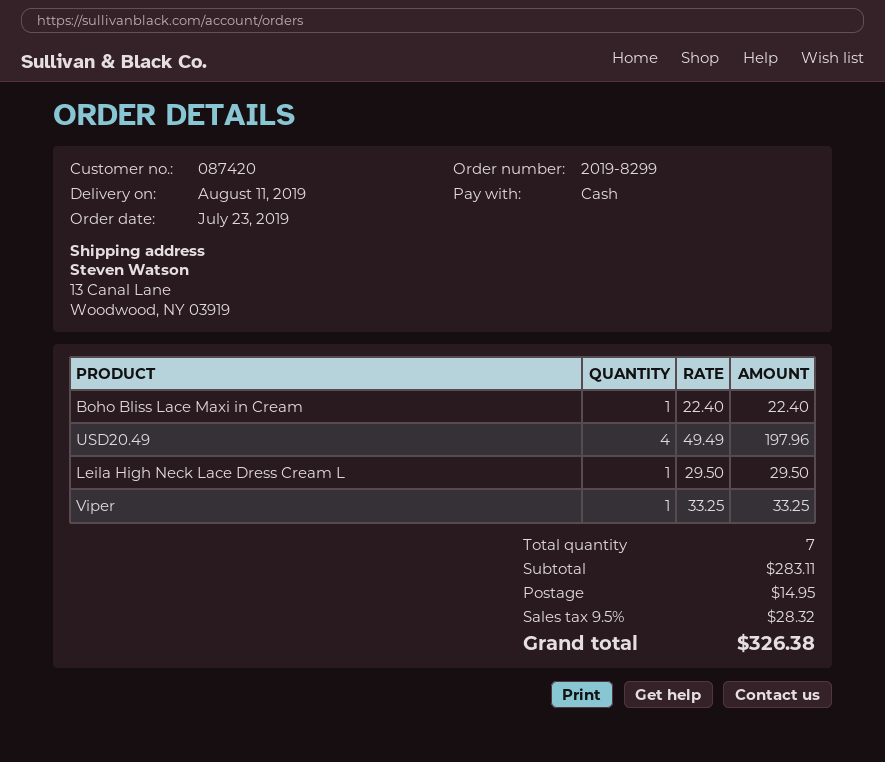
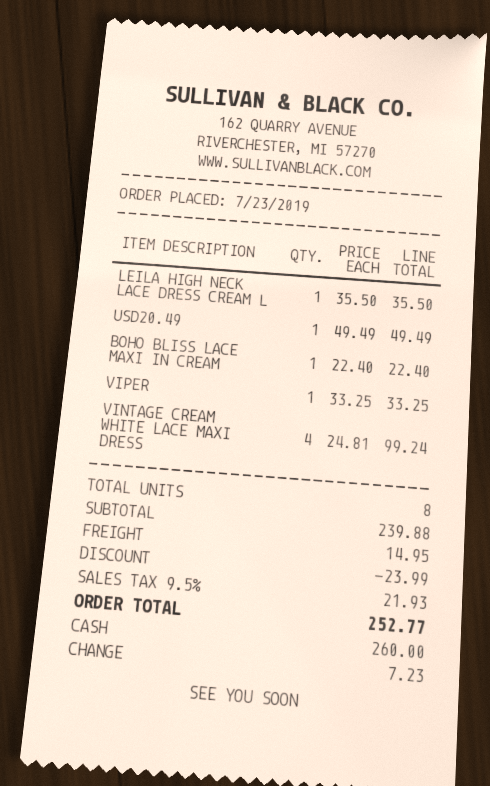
USD20.49: 4 x 49.49 = 197.96 -> 1 x 49.49 = 49.49
Leila High Neck Lace Dress Cream L: 1 x 29.50 = 29.50 -> 1 x 35.50 = 35.50
VINTAGE CREAM WHITE LACE MAXI DRESS: none -> 4 x 24.81 = 99.24
total quantity: 7 -> 8
subtotal: 283.11 -> 239.88
discount: none -> 23.99
tax: 9.5% = 28.32 -> 9.5% = 21.93
total: 326.38 -> 252.77

